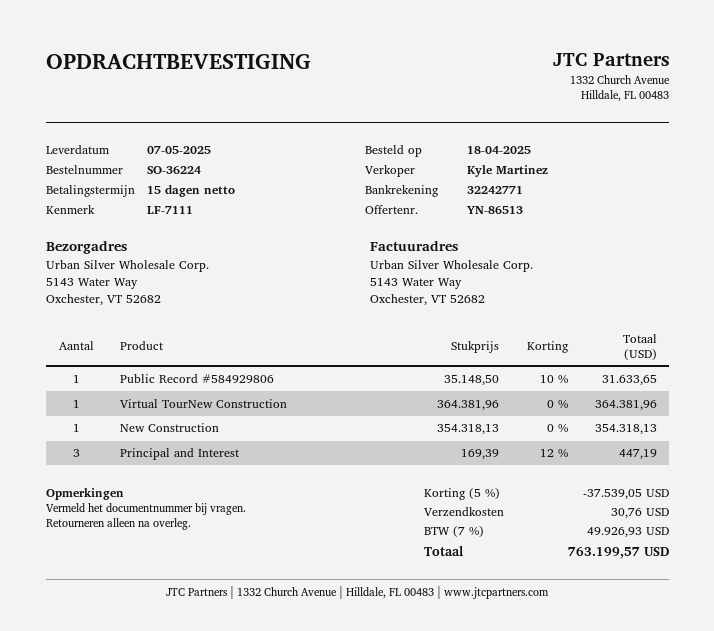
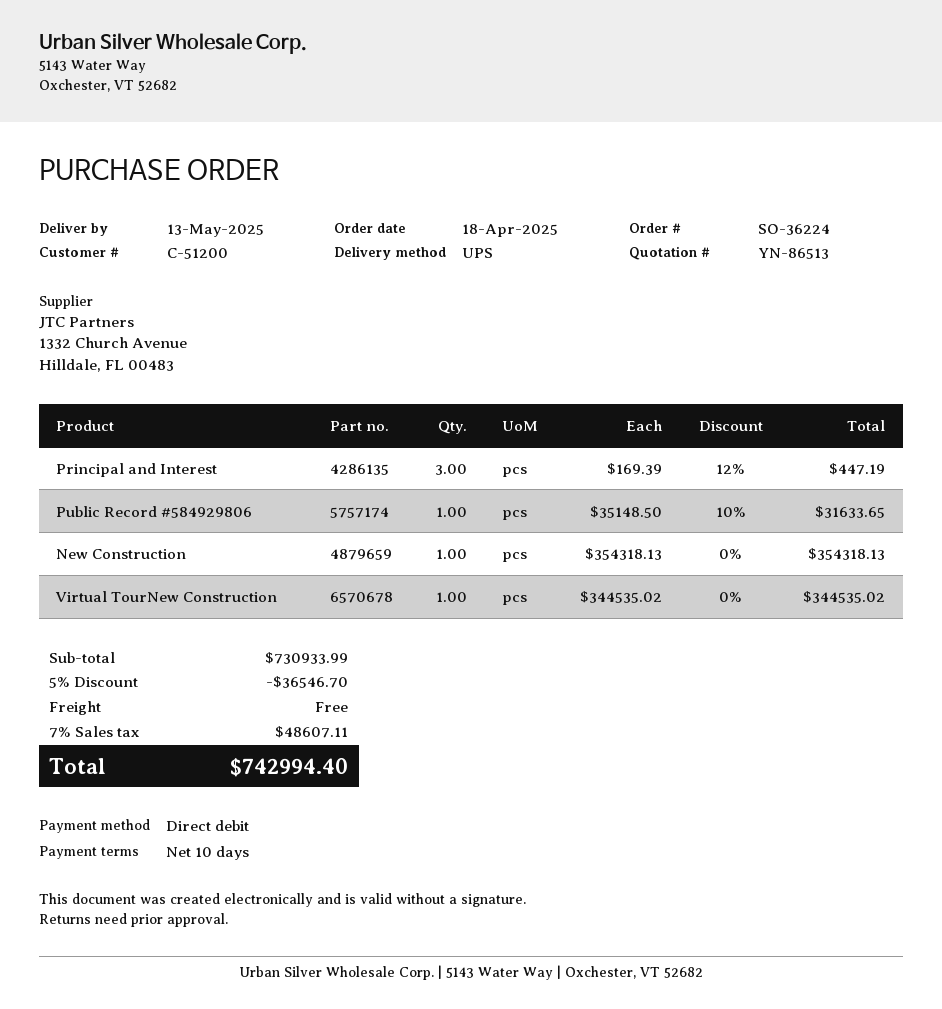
delivery date: 2025-05-07 -> 2025-05-13
payment terms: 15 days -> 10 days
Virtual TourNew Construction: 1 x 364381.96 = 364381.96 -> 1 x 344535.02 = 344535.02
discount: 5% = 37539.05 -> 5% = 36546.70
shipping: 30.76 -> 0.00
tax: 7% = 49926.93 -> 7% = 48607.11
total: 763199.57 -> 742994.40

